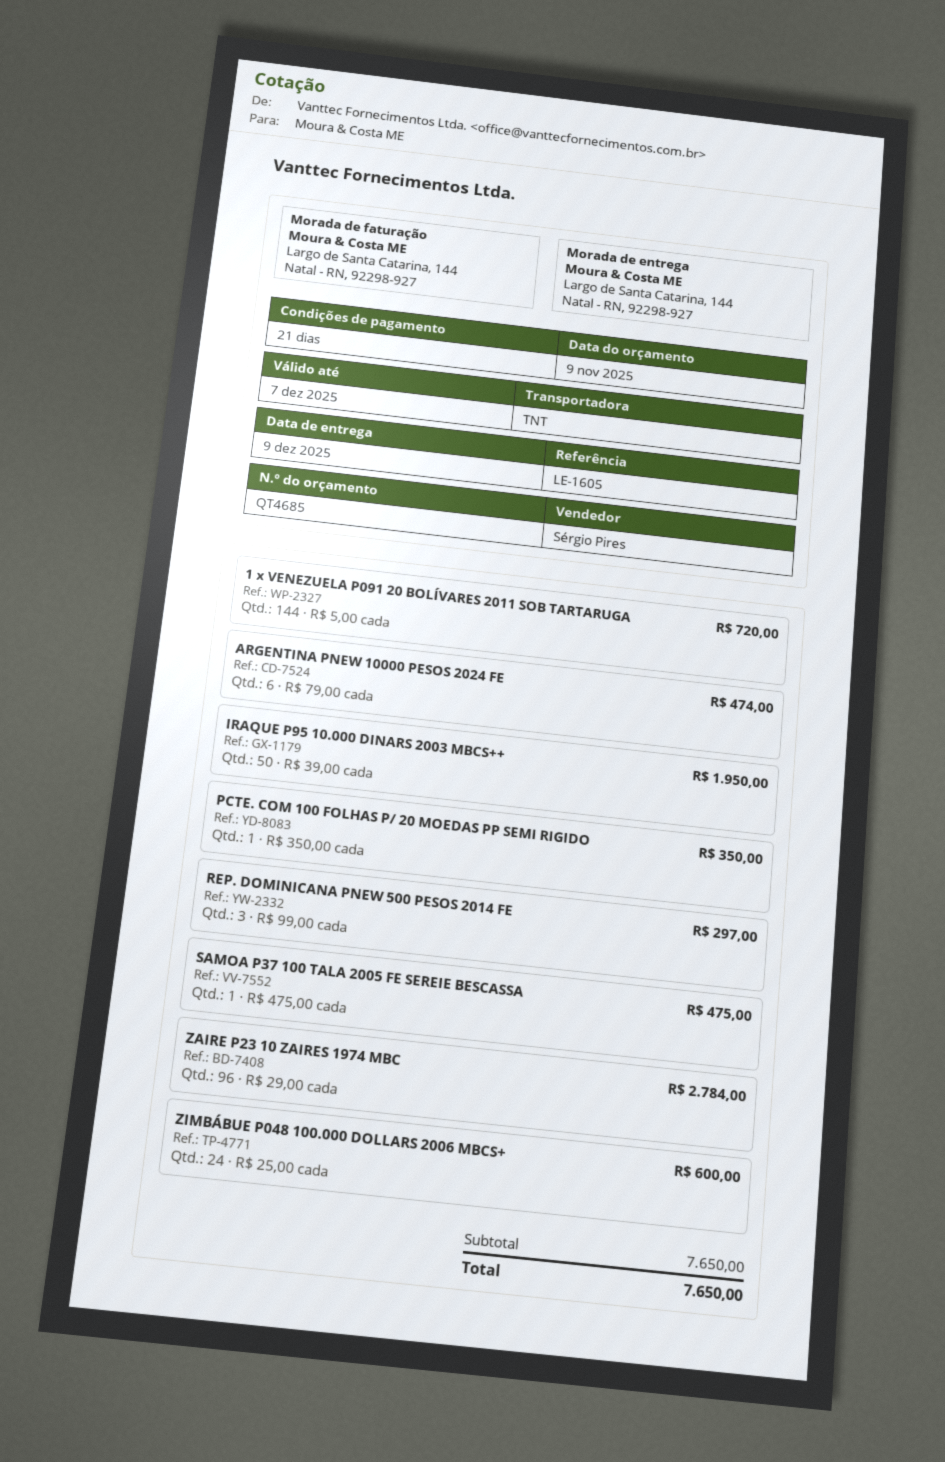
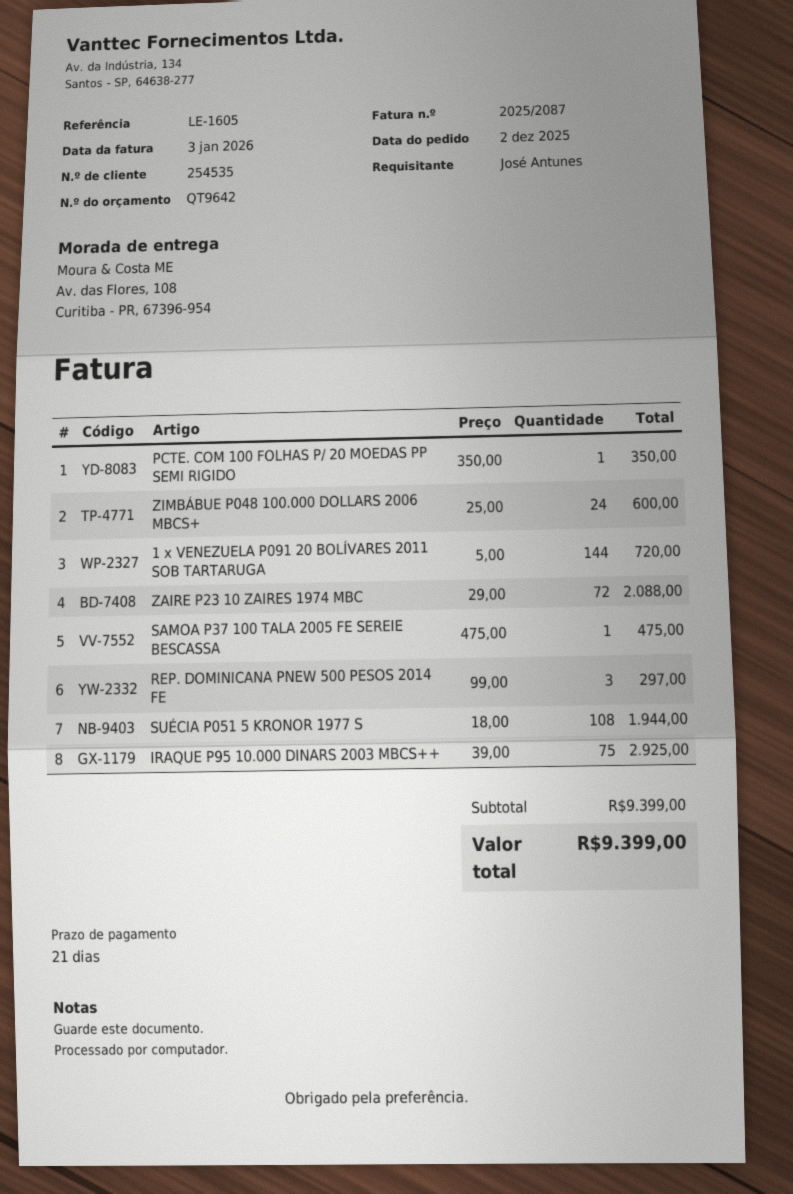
quote number: QT4685 -> QT9642
ship to: Largo de Santa Catarina, 144, Natal - RN, 92298-927 -> Av. das Flores, 108, Curitiba - PR, 67396-954
ARGENTINA PNEW 10000 PESOS 2024 FE: 6 x 79.00 = 474.00 -> none
IRAQUE P95 10.000 DINARS 2003 MBCS++: 50 x 39.00 = 1950.00 -> 75 x 39.00 = 2925.00
ZAIRE P23 10 ZAIRES 1974 MBC: 96 x 29.00 = 2784.00 -> 72 x 29.00 = 2088.00
SUÉCIA P051 5 KRONOR 1977 S: none -> 108 x 18.00 = 1944.00
subtotal: 7650.00 -> 9399.00
total: 7650.00 -> 9399.00

